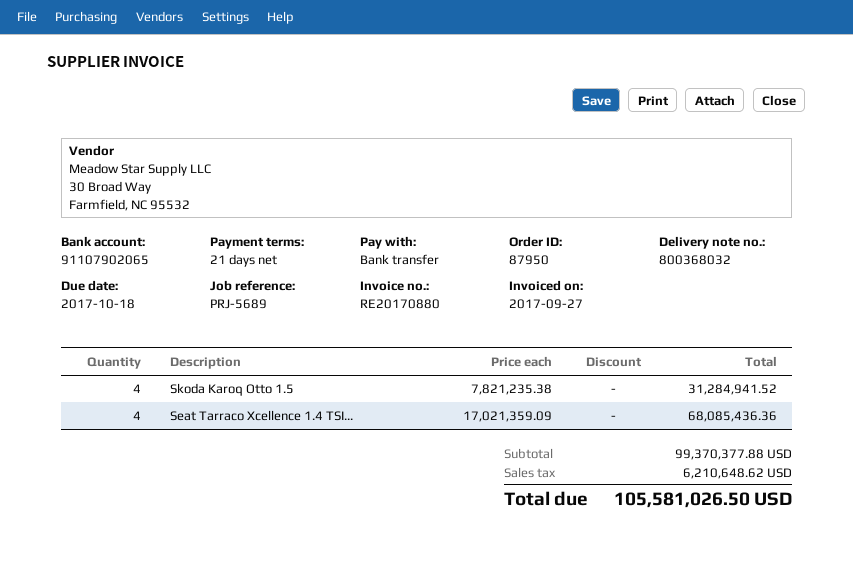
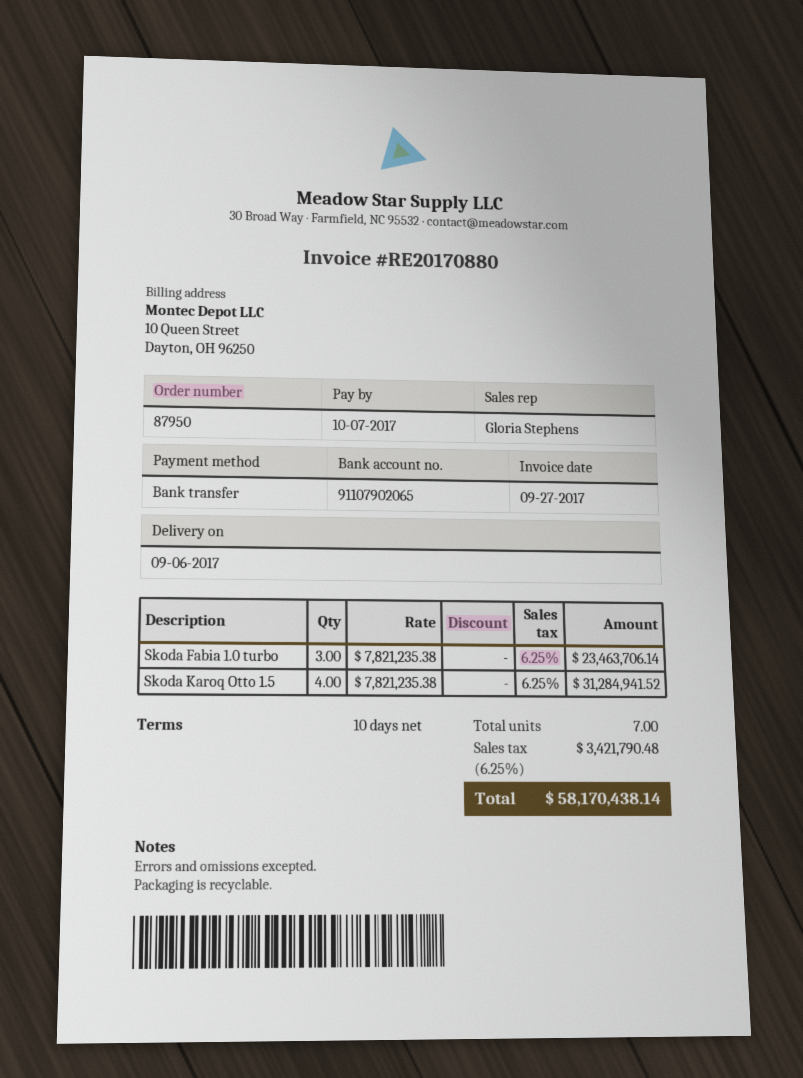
payment terms: 21 days -> 10 days
due date: 2017-10-18 -> 2017-10-07
Seat Tarraco Xcellence 1.4 TSI...: 4 x 17021359.09 = 68085436.36 -> none
Skoda Fabia 1.0 turbo: none -> 3 x 7821235.38 = 23463706.14
tax: 6210648.62 -> 3421790.48
total: 105581026.50 -> 58170438.14

